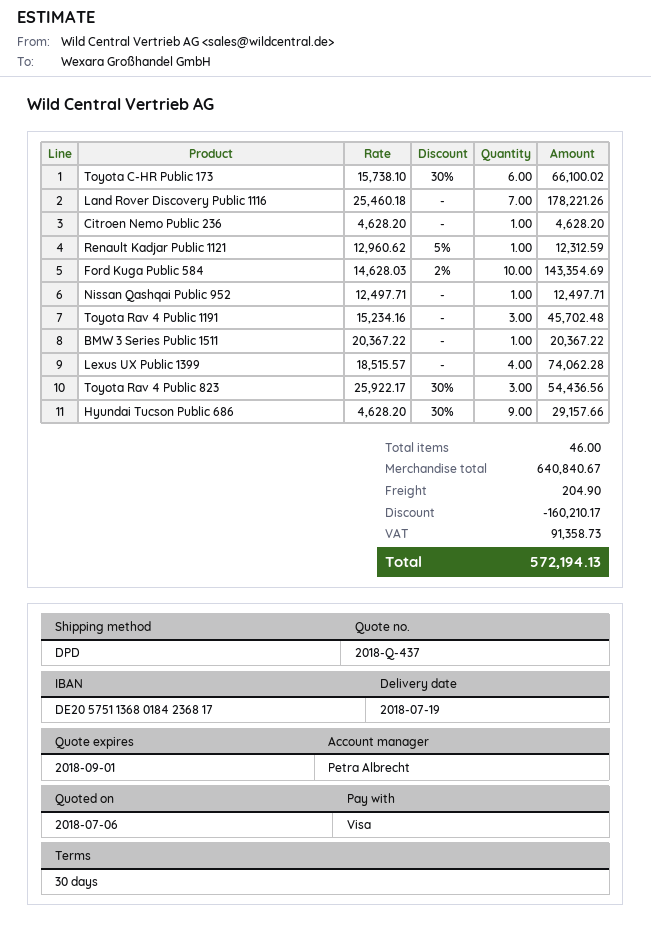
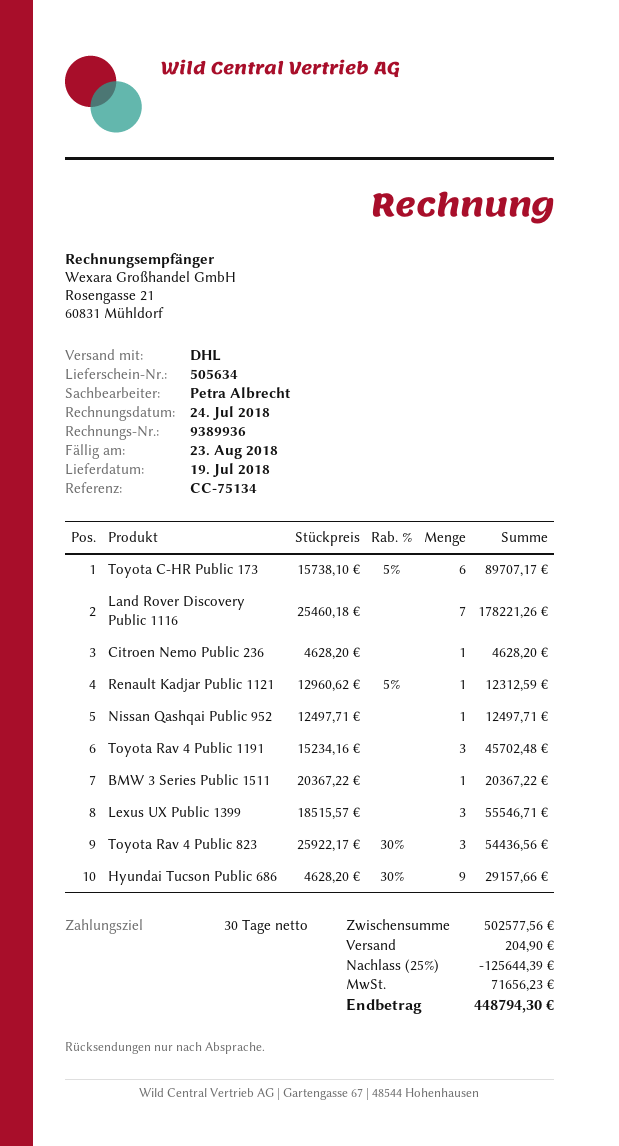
shipping method: DPD -> DHL
Toyota C-HR Public 173: 6 x 15738.10 - 30% = 66100.02 -> 6 x 15738.10 - 5% = 89707.17
Ford Kuga Public 584: 10 x 14628.03 - 2% = 143354.69 -> none
Lexus UX Public 1399: 4 x 18515.57 = 74062.28 -> 3 x 18515.57 = 55546.71
subtotal: 640840.67 -> 502577.56
discount: 160210.17 -> 125644.39
tax: 91358.73 -> 71656.23
total: 572194.13 -> 448794.30

